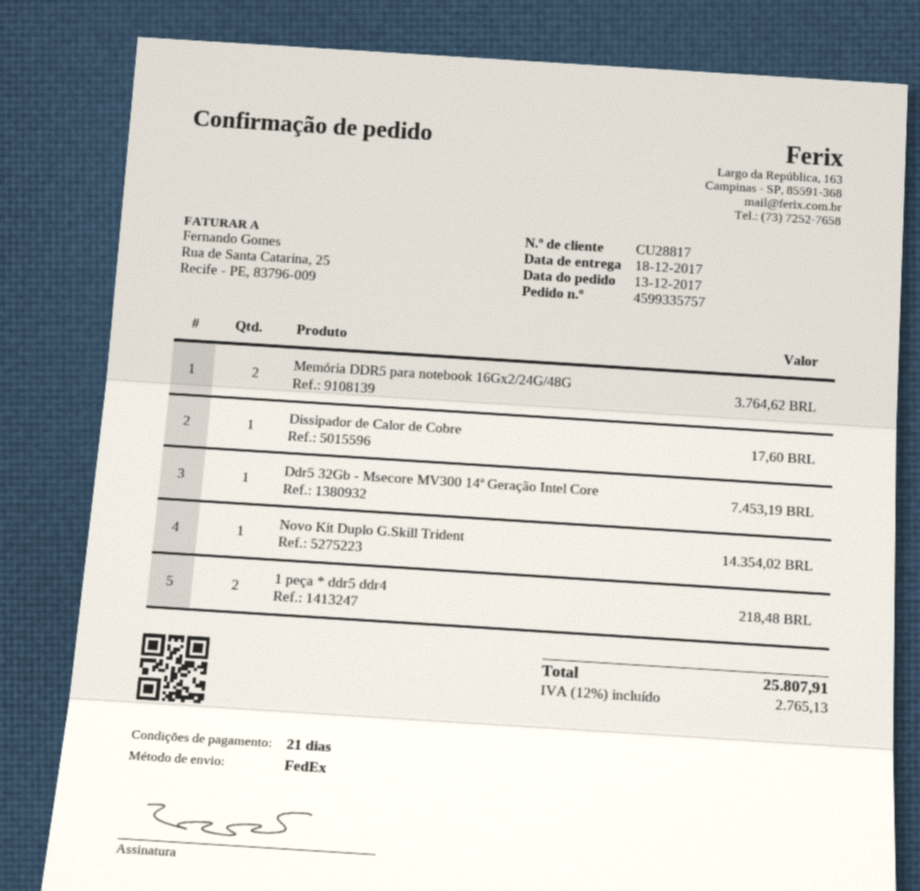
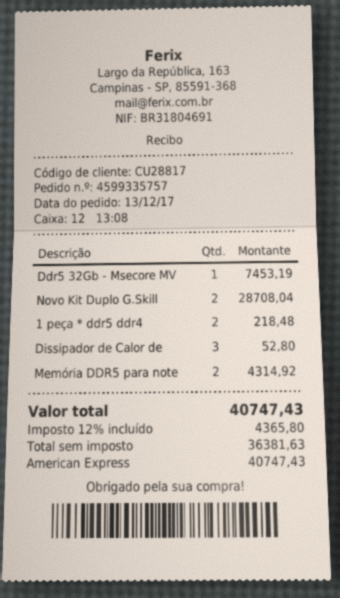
Memória DDR5 para notebook 16Gx2/24G/48G: 2 for 3764.62 -> 2 for 4314.92
Dissipador de Calor de Cobre: 1 for 17.60 -> 3 for 52.80
Novo Kit Duplo G.Skill Trident: 1 for 14354.02 -> 2 for 28708.04
tax: 12% = 2765.13 -> 12% = 4365.80
total: 25807.91 -> 40747.43

